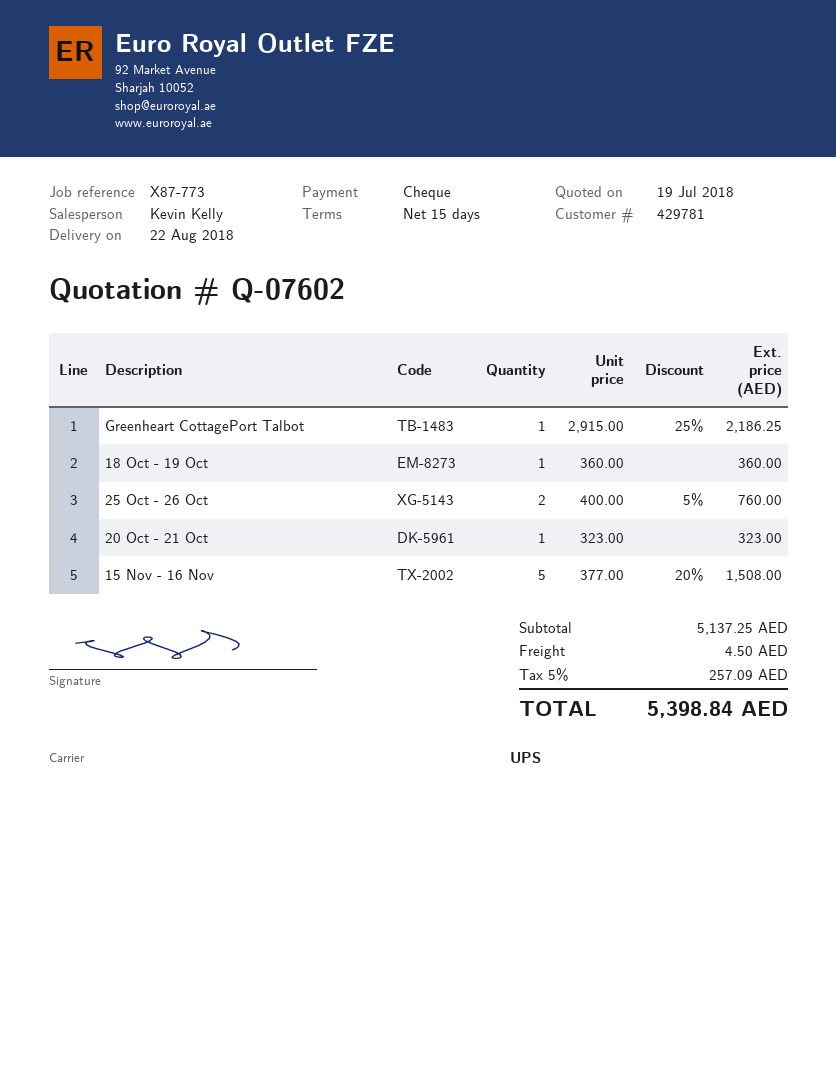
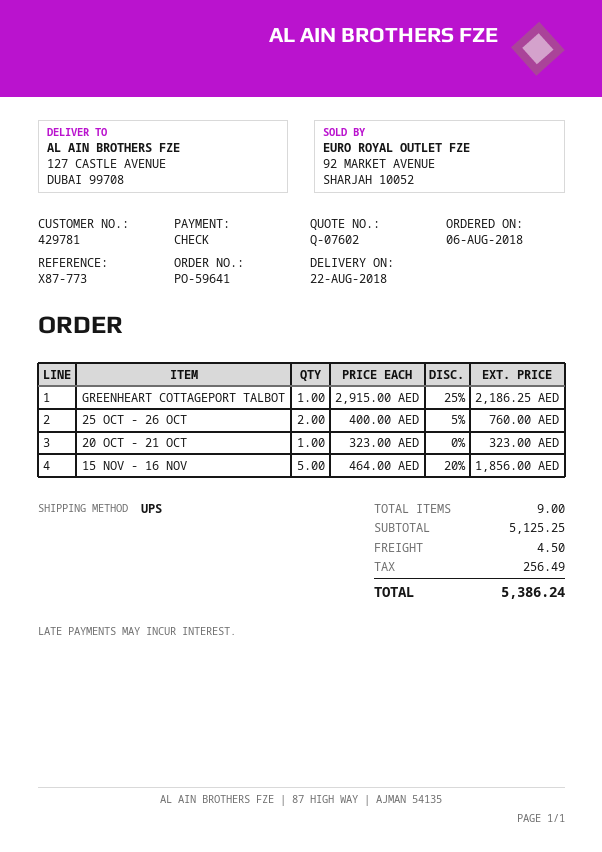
18 Oct - 19 Oct: 1 x 360.00 = 360.00 -> none
15 Nov - 16 Nov: 5 x 377.00 - 20% = 1508.00 -> 5 x 464.00 - 20% = 1856.00
subtotal: 5137.25 -> 5125.25
tax: 257.09 -> 256.49
total: 5398.84 -> 5386.24

